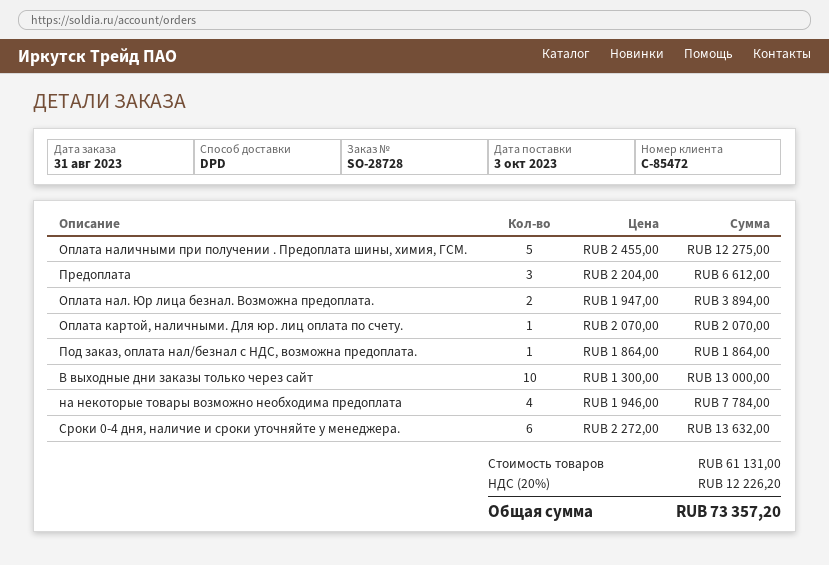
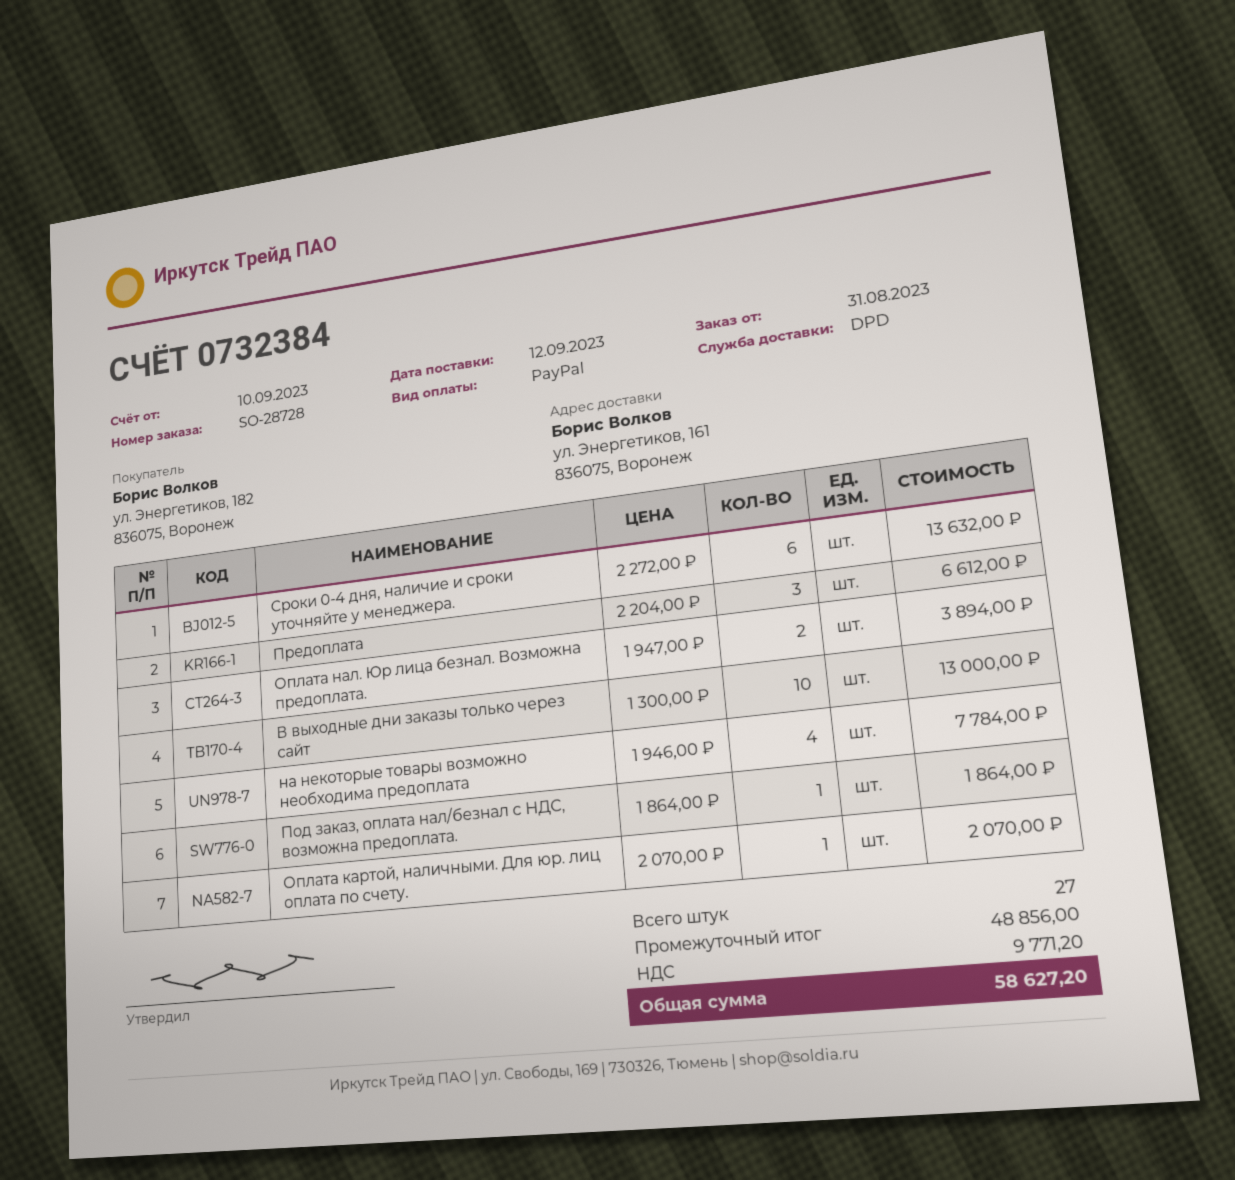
delivery date: 2023-10-03 -> 2023-09-12
Оплата наличными при получении . Предоплата шины, химия, ГСМ.: 5 x 2455.00 = 12275.00 -> none
subtotal: 61131.00 -> 48856.00
tax: 12226.20 -> 9771.20
total: 73357.20 -> 58627.20

